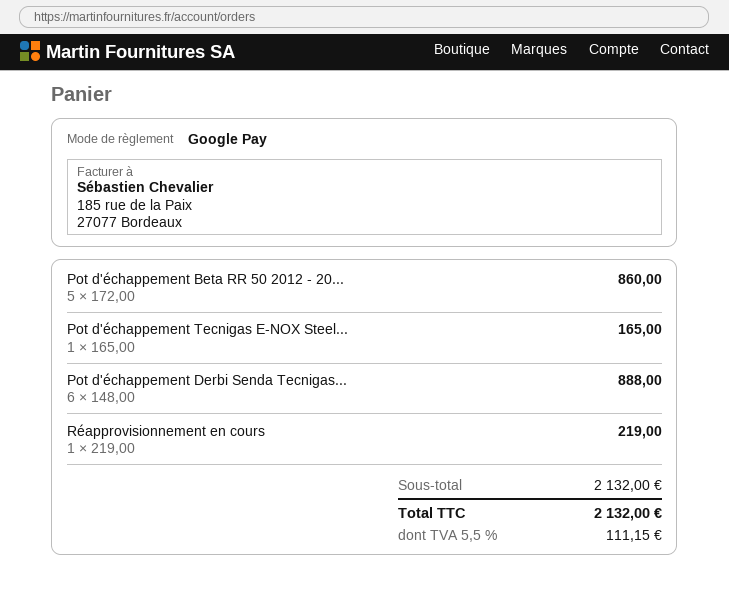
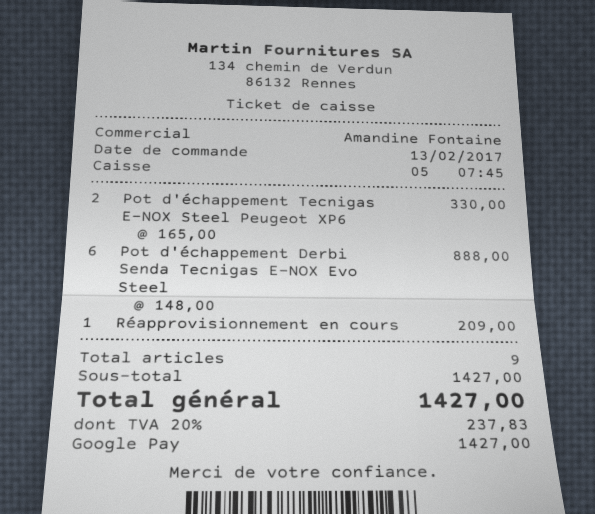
Pot d'échappement Beta RR 50 2012 - 20...: 5 x 172.00 = 860.00 -> none
Pot d'échappement Tecnigas E-NOX Steel...: 1 x 165.00 = 165.00 -> 2 x 165.00 = 330.00
Réapprovisionnement en cours: 1 x 219.00 = 219.00 -> 1 x 209.00 = 209.00
subtotal: 2132.00 -> 1427.00
tax: 5.5% = 111.15 -> 20% = 237.83
total: 2132.00 -> 1427.00

